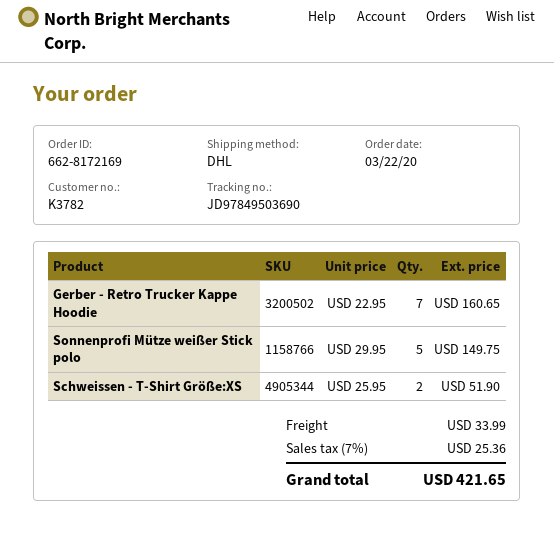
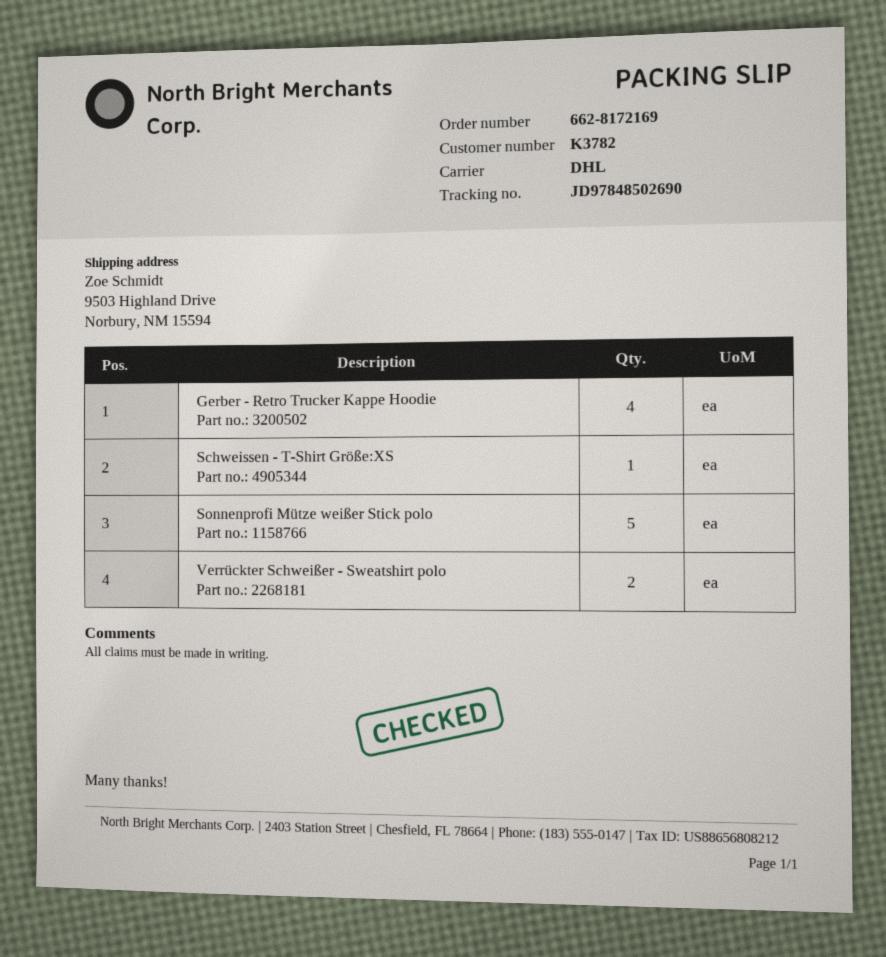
tracking number: JD97849503690 -> JD97848502690
Gerber - Retro Trucker Kappe Hoodie: 7 -> 4
Schweissen - T-Shirt Größe:XS: 2 -> 1
Verrückter Schweißer - Sweatshirt polo: none -> 2

